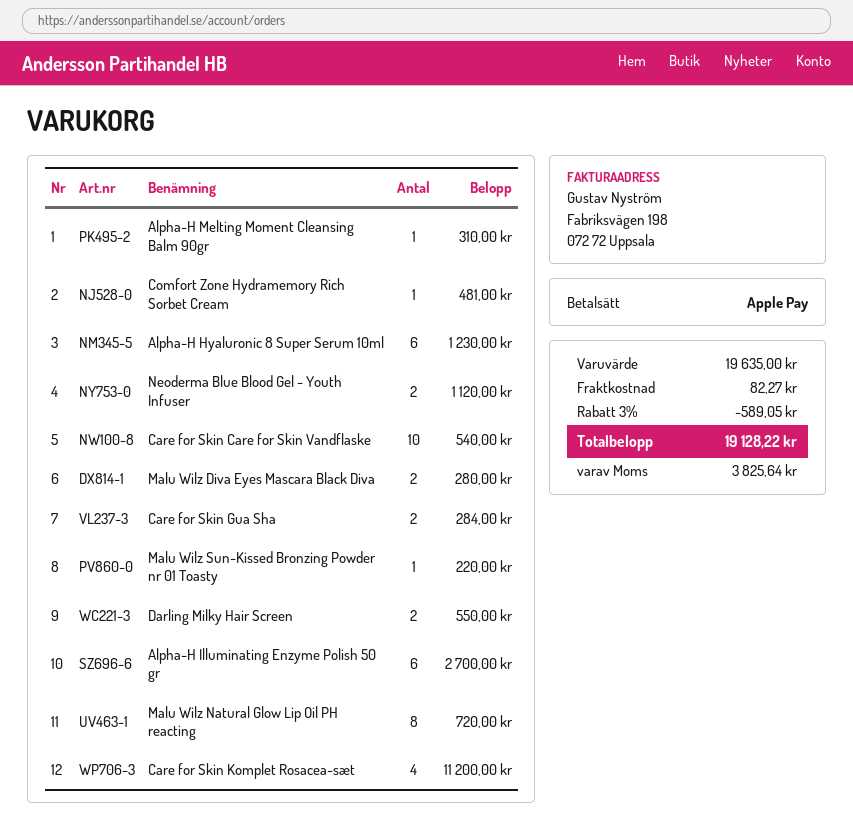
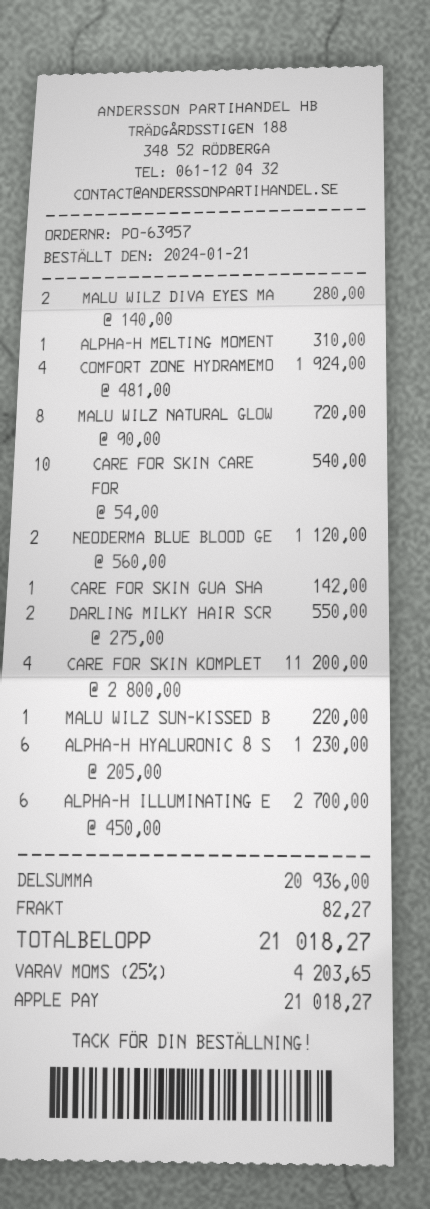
Comfort Zone Hydramemory Rich Sorbet Cream: 1 for 481.00 -> 4 for 1924.00
Care for Skin Gua Sha: 2 for 284.00 -> 1 for 142.00
subtotal: 19635.00 -> 20936.00
discount: 3% = 589.05 -> none
tax: 3825.64 -> 4203.65
total: 19128.22 -> 21018.27

